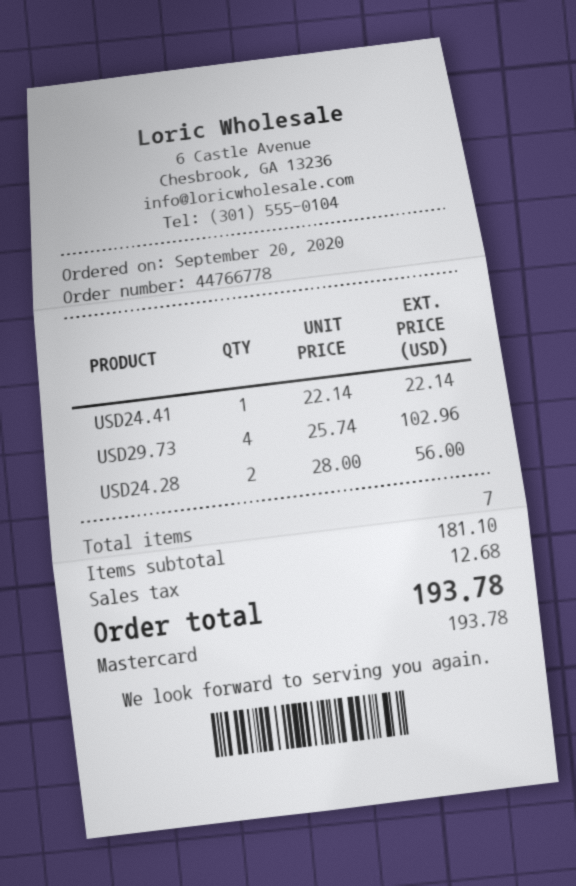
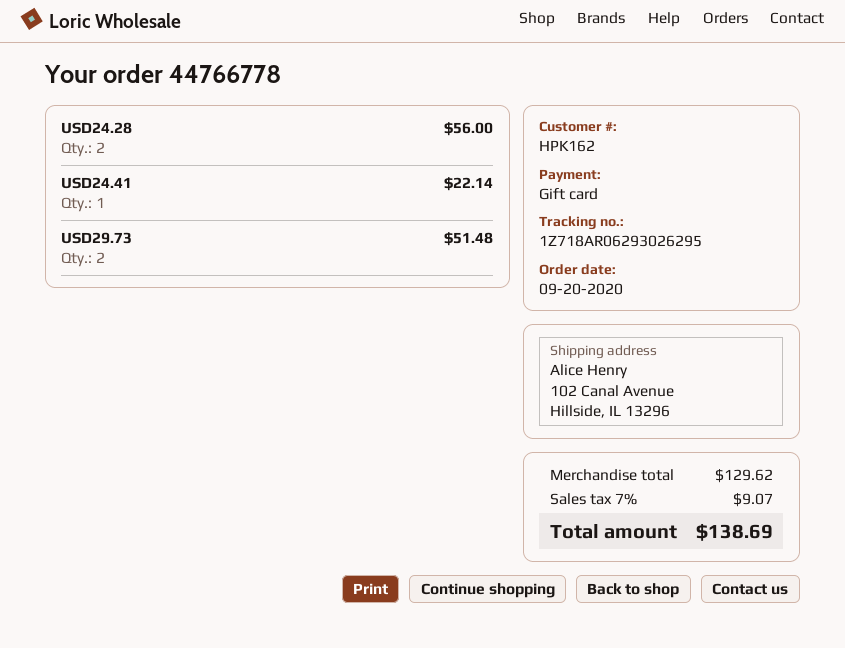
payment method: Mastercard -> gift card
USD29.73: 4 for 102.96 -> 2 for 51.48
subtotal: 181.10 -> 129.62
tax: 12.68 -> 9.07
total: 193.78 -> 138.69

